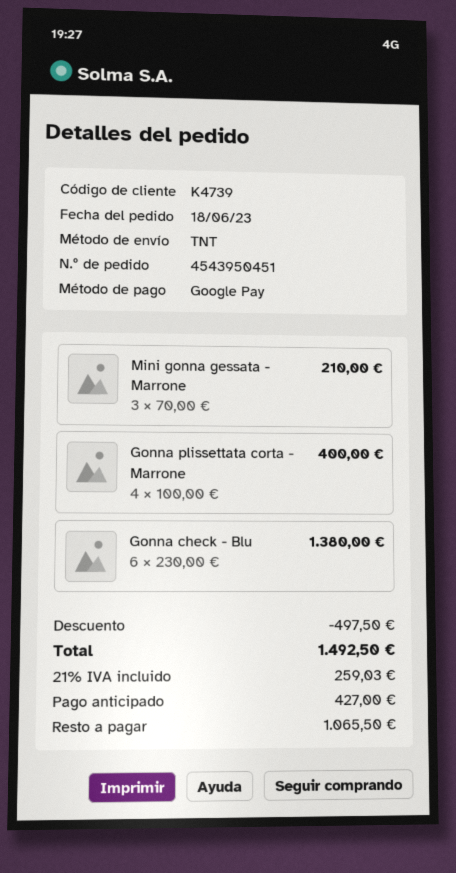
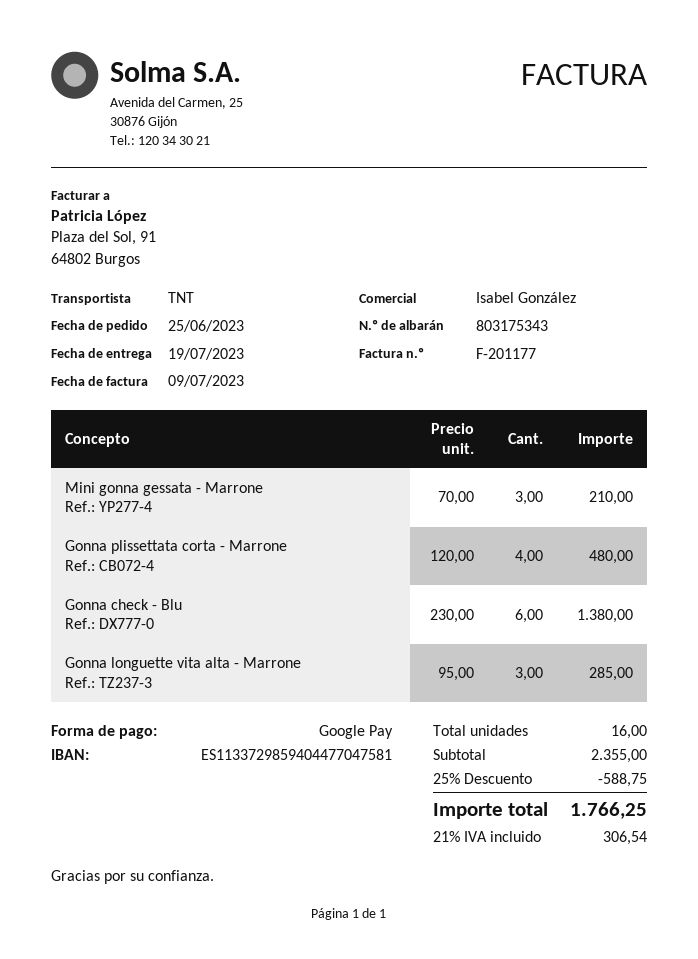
order date: 2023-06-18 -> 2023-06-25
Gonna plissettata corta - Marrone: 4 x 100.00 = 400.00 -> 4 x 120.00 = 480.00
Gonna longuette vita alta - Marrone: none -> 3 x 95.00 = 285.00
discount: 497.50 -> 588.75
tax: 21% = 259.03 -> 21% = 306.54
total: 1492.50 -> 1766.25

